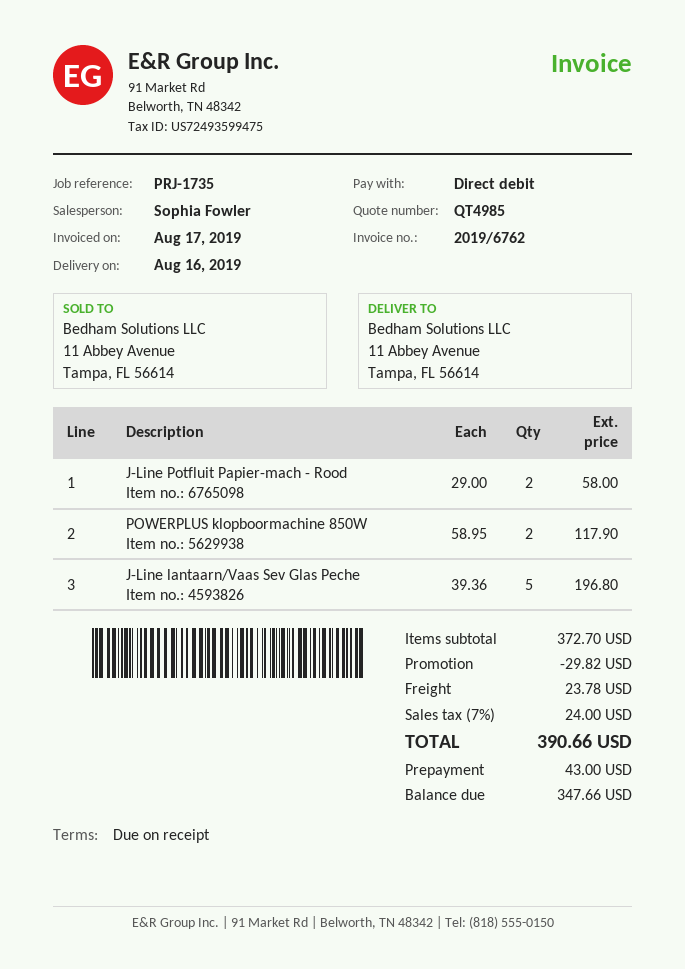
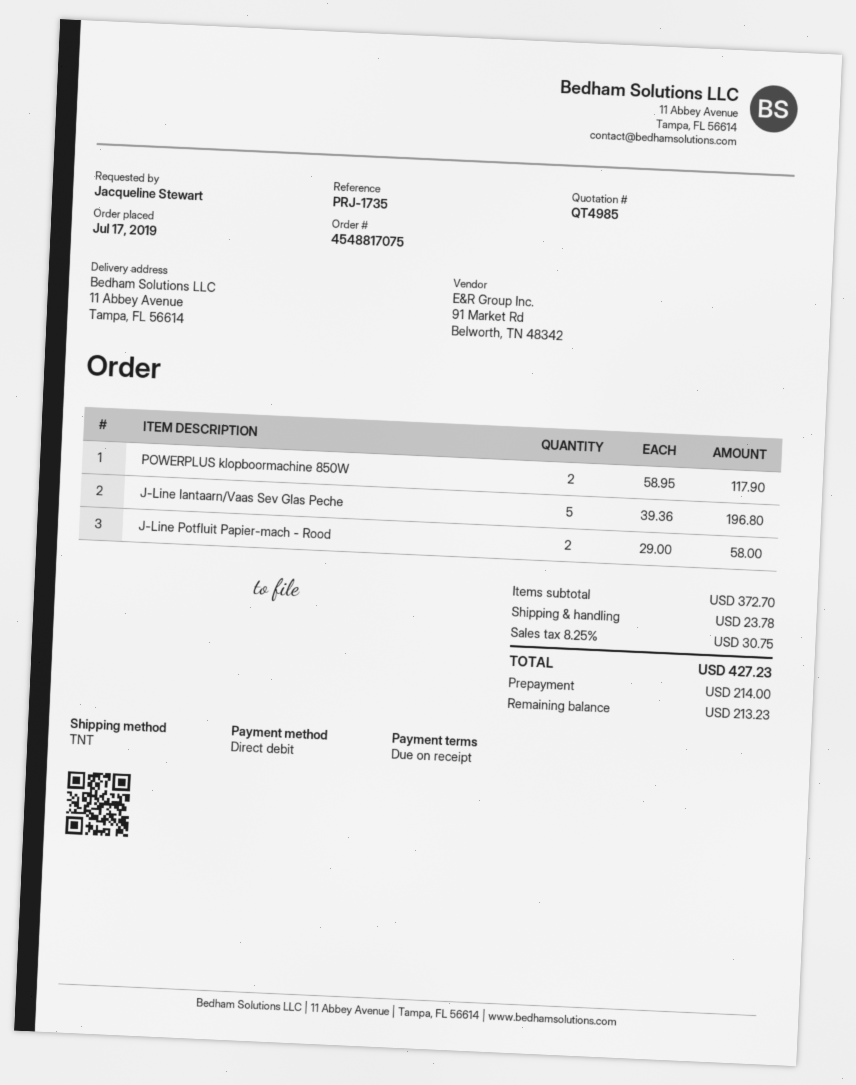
discount: 29.82 -> none
tax: 7% = 24.00 -> 8.25% = 30.75
total: 390.66 -> 427.23
deposit: 43.00 -> 214.00
balance: 347.66 -> 213.23

